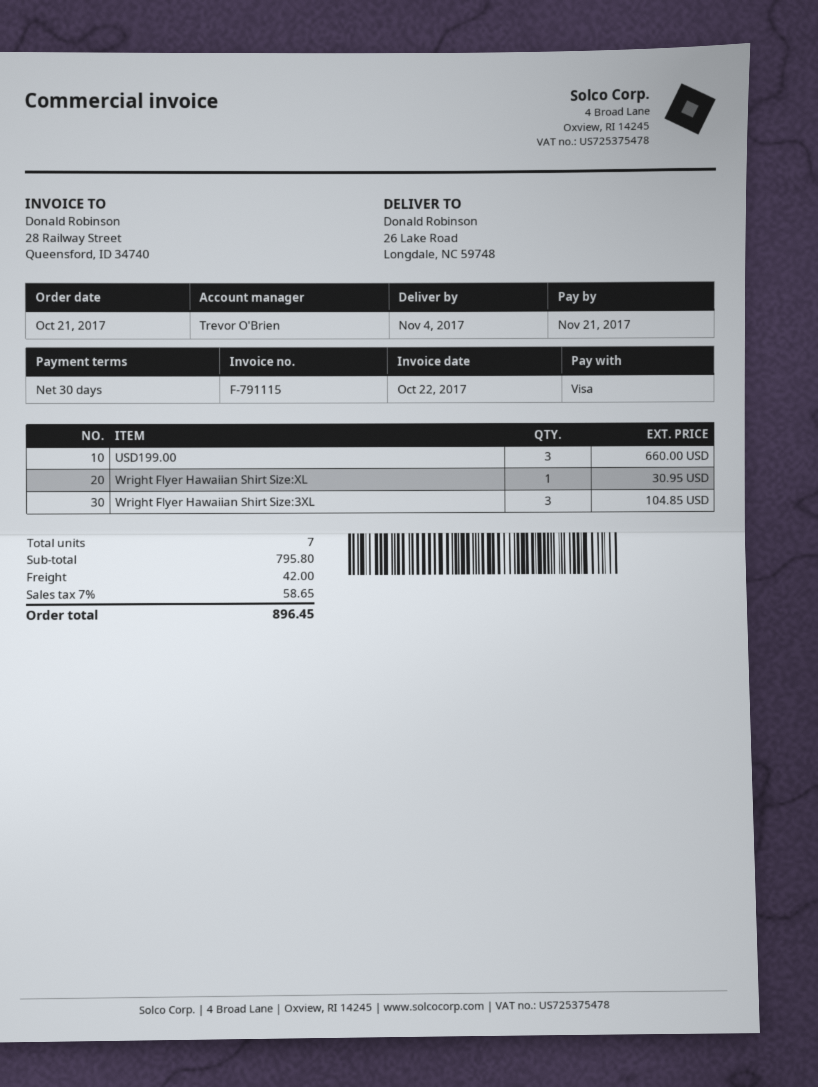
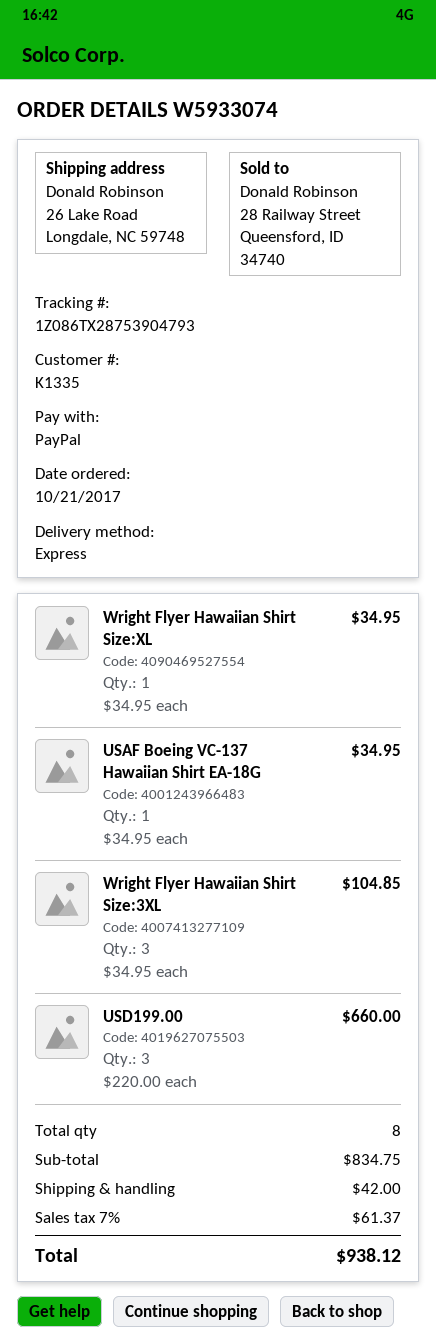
payment method: Visa -> PayPal
Wright Flyer Hawaiian Shirt Size:XL: 1 for 30.95 -> 1 for 34.95
USAF Boeing VC-137 Hawaiian Shirt EA-18G: none -> 1 for 34.95
total quantity: 7 -> 8
subtotal: 795.80 -> 834.75
tax: 7% = 58.65 -> 7% = 61.37
total: 896.45 -> 938.12

